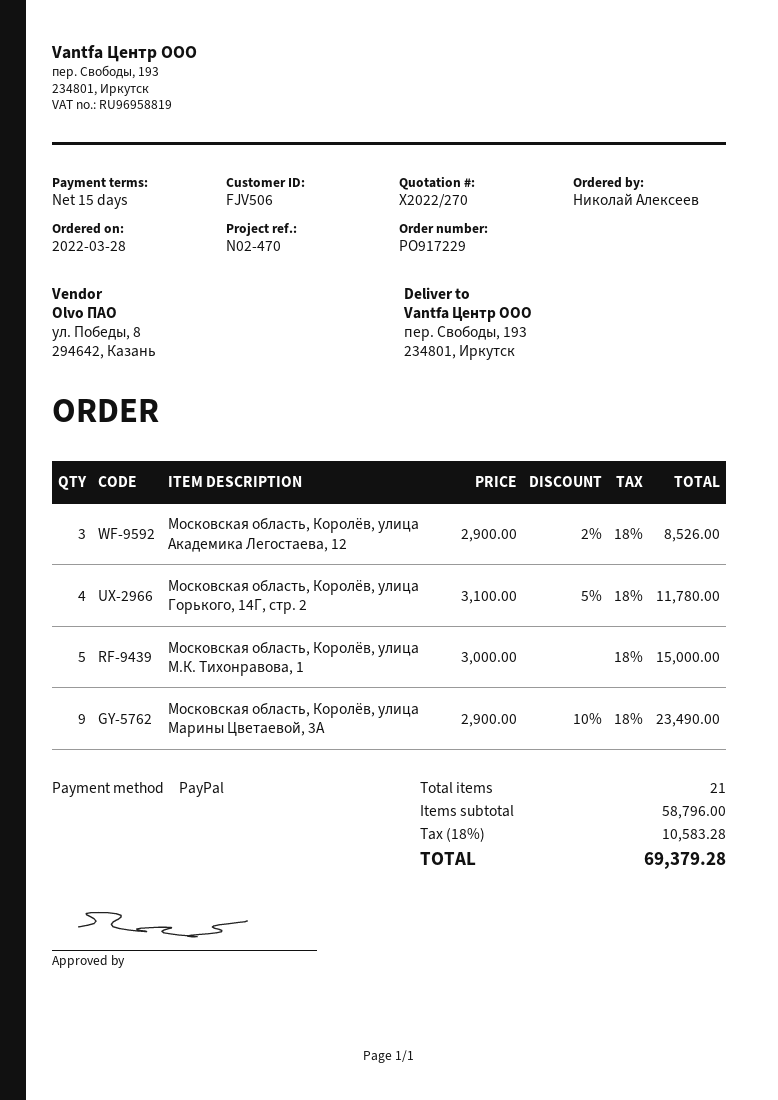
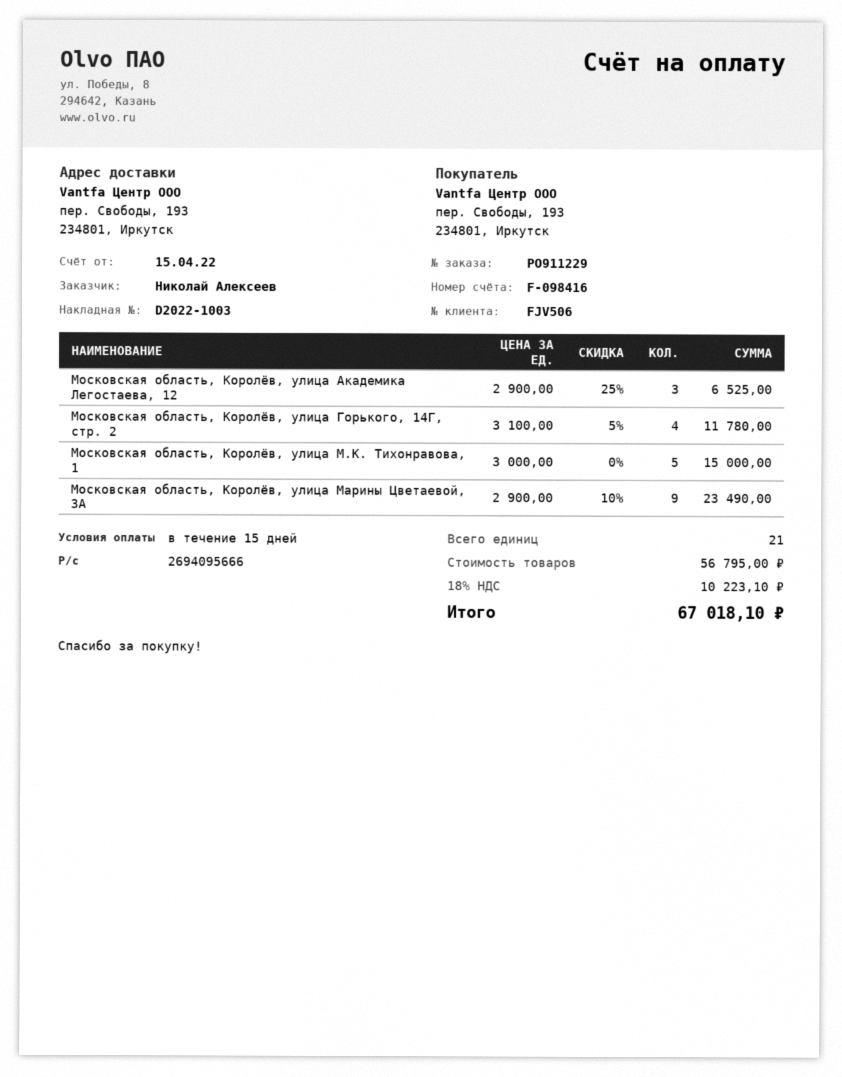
order number: PO917229 -> PO911229
Московская область, Королёв, улица Академика Легостаева, 12: 3 x 2900.00 - 2% = 8526.00 -> 3 x 2900.00 - 25% = 6525.00
subtotal: 58796.00 -> 56795.00
tax: 18% = 10583.28 -> 18% = 10223.10
total: 69379.28 -> 67018.10

